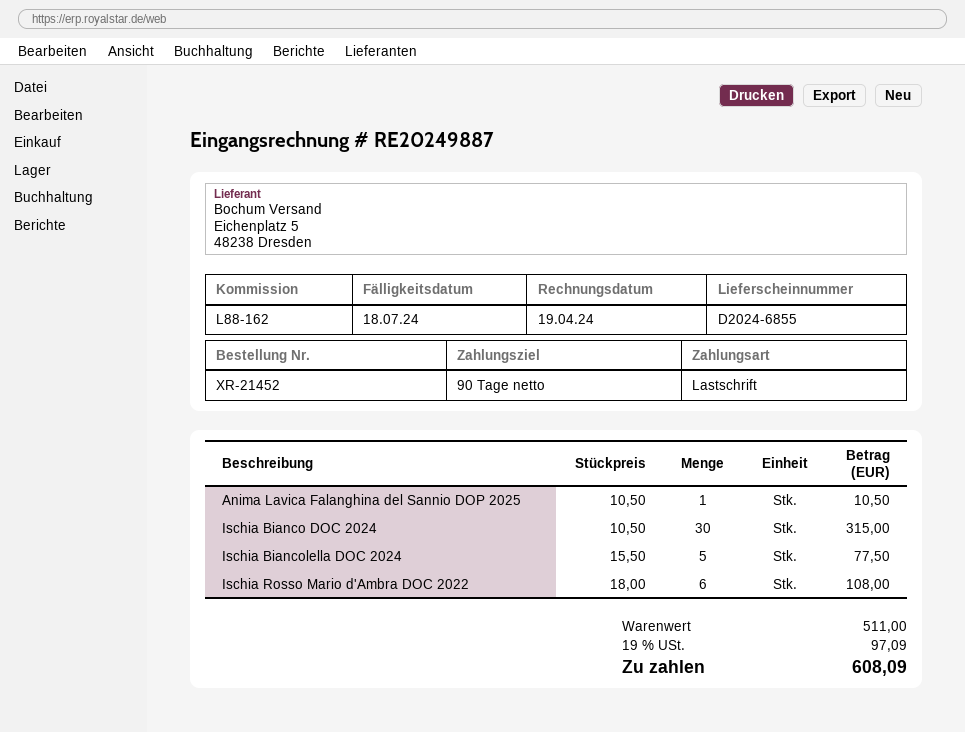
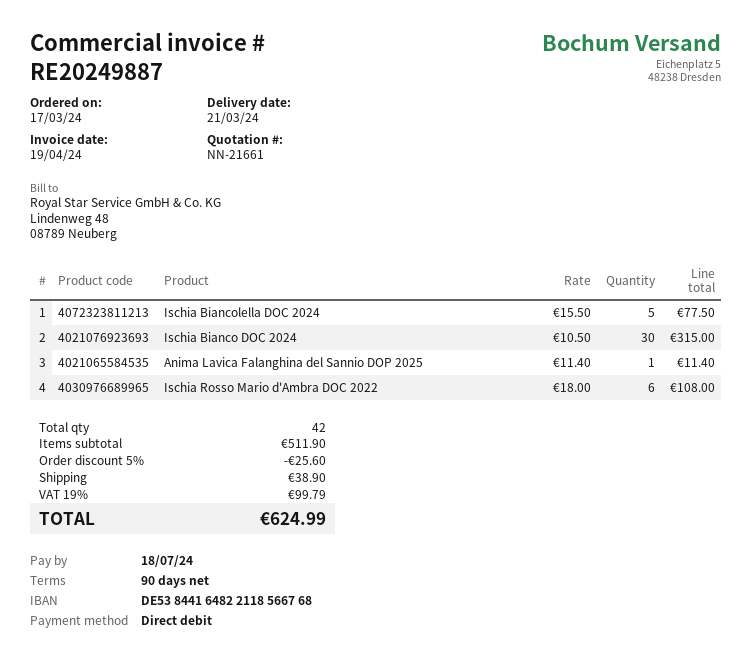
Anima Lavica Falanghina del Sannio DOP 2025: 1 x 10.50 = 10.50 -> 1 x 11.40 = 11.40
subtotal: 511.00 -> 511.90
discount: none -> 5% = 25.60
shipping: none -> 38.90
tax: 19% = 97.09 -> 19% = 99.79
total: 608.09 -> 624.99

